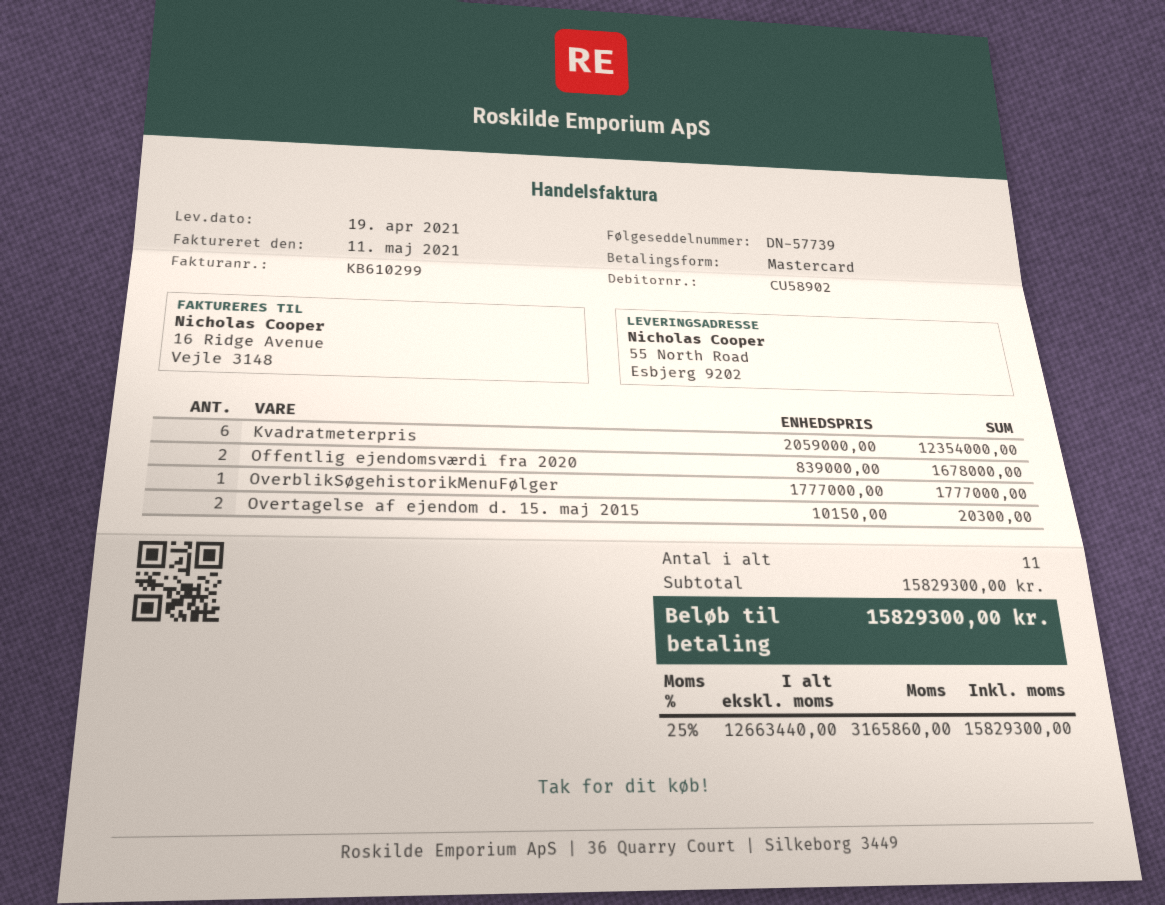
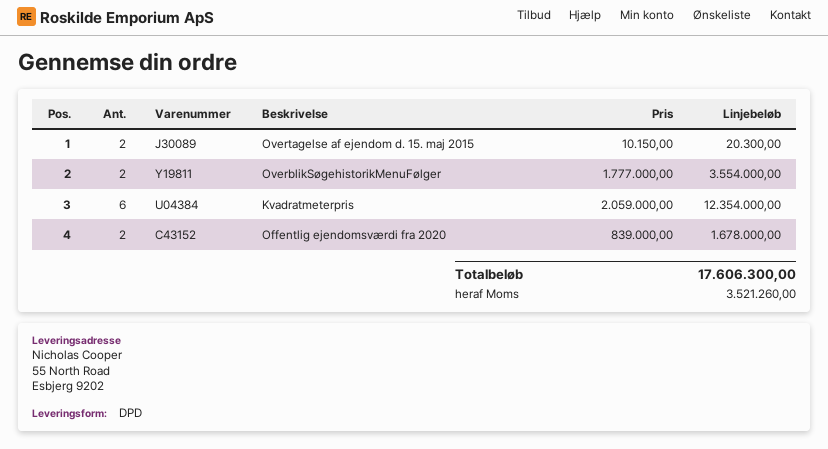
OverblikSøgehistorikMenuFølger: 1 x 1777000.00 = 1777000.00 -> 2 x 1777000.00 = 3554000.00
tax: 3165860.00 -> 3521260.00
total: 15829300.00 -> 17606300.00

